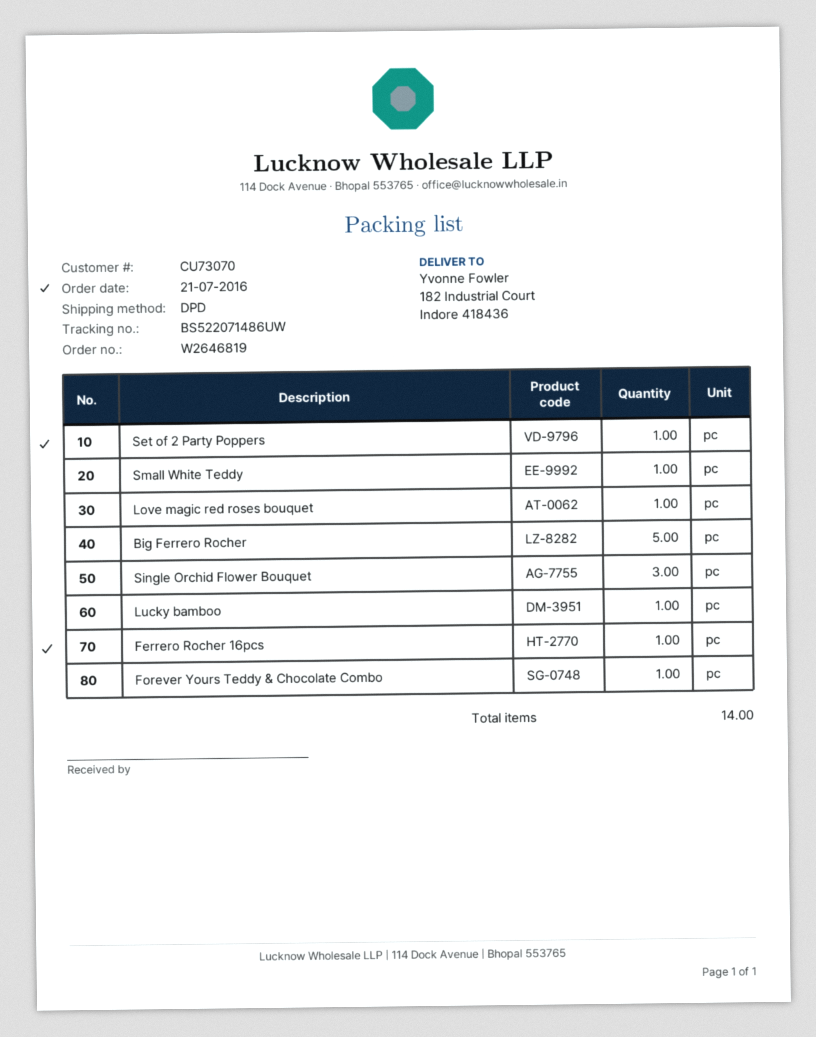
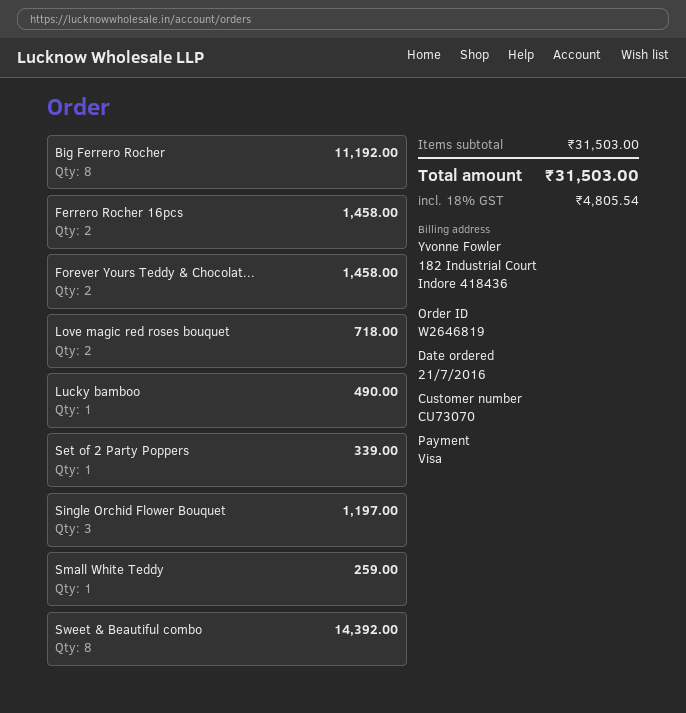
Love magic red roses bouquet: 1 -> 2
Big Ferrero Rocher: 5 -> 8
Ferrero Rocher 16pcs: 1 -> 2
Forever Yours Teddy & Chocolate Combo: 1 -> 2
Sweet & Beautiful combo: none -> 8

